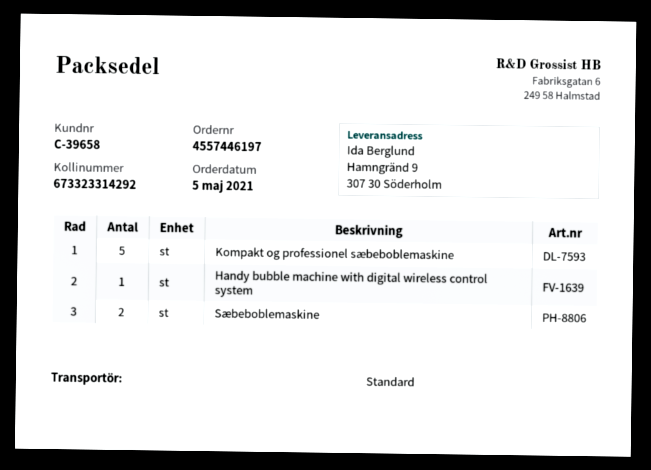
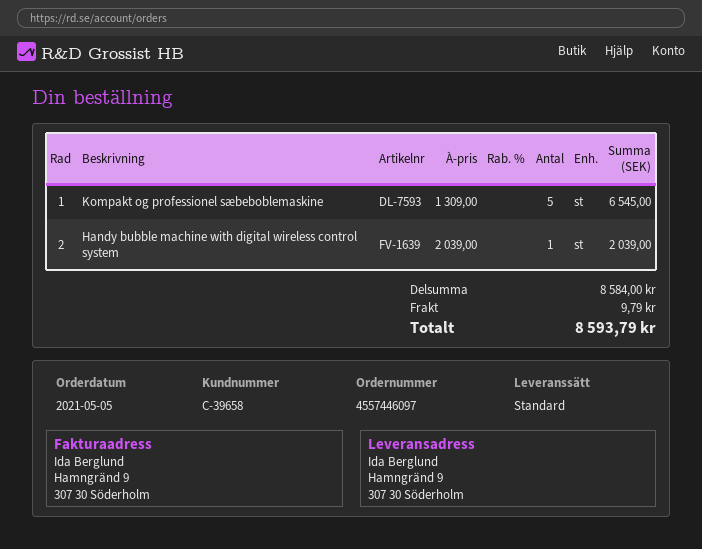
order number: 4557446197 -> 4557446097
Sæbeboblemaskine: 2 -> none

